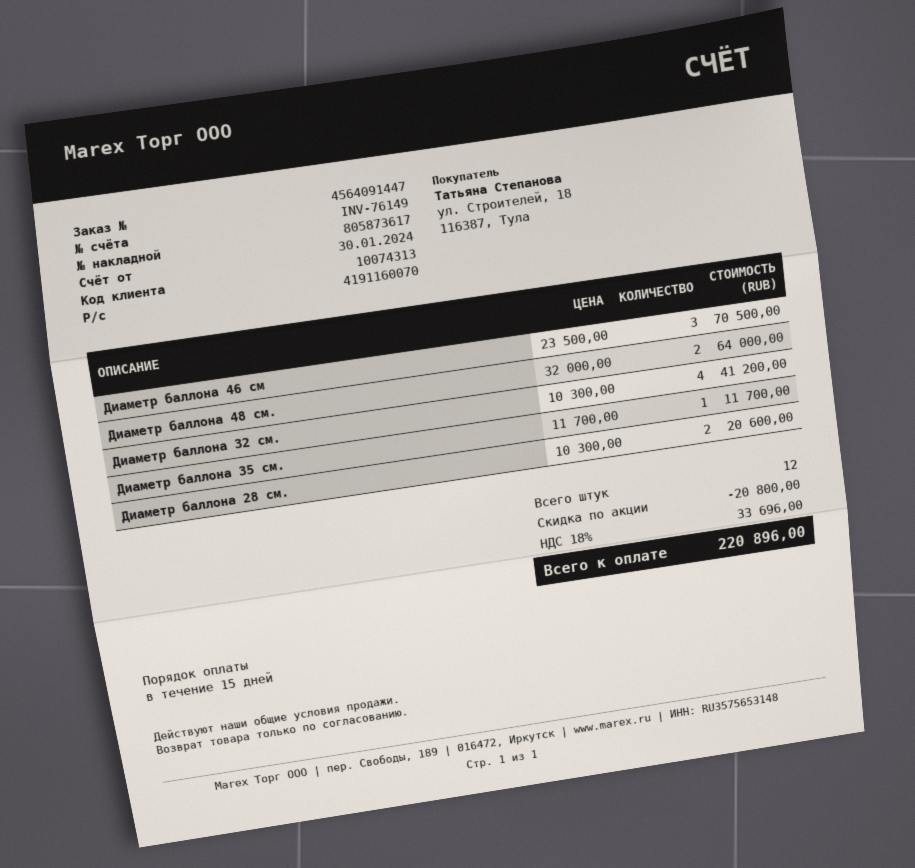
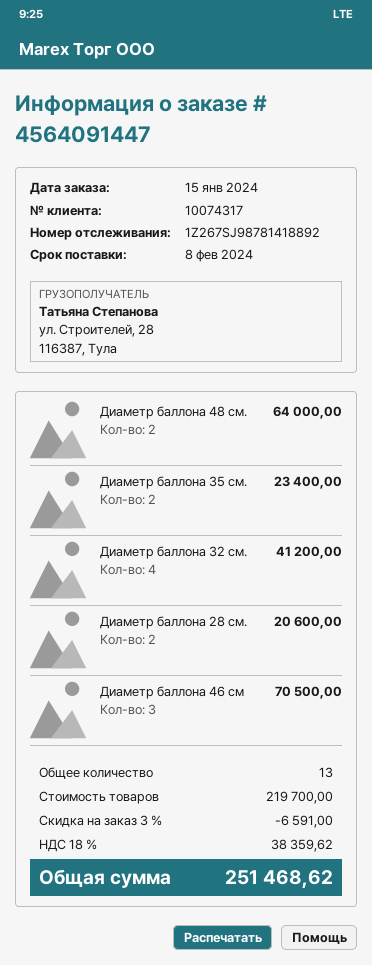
customer number: 10074313 -> 10074317
Диаметр баллона 35 см.: 1 for 11700.00 -> 2 for 23400.00
total quantity: 12 -> 13
discount: 20800.00 -> 6591.00
tax: 18% = 33696.00 -> 18% = 38359.62
total: 220896.00 -> 251468.62

